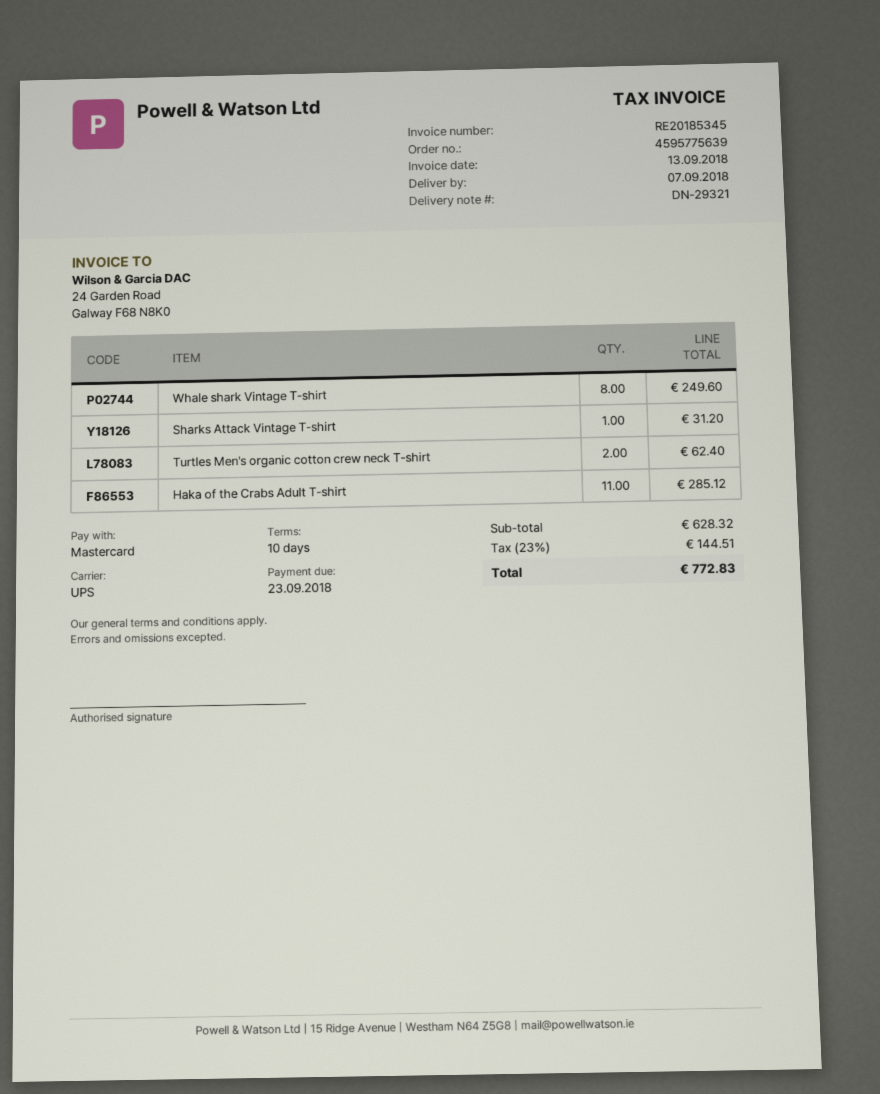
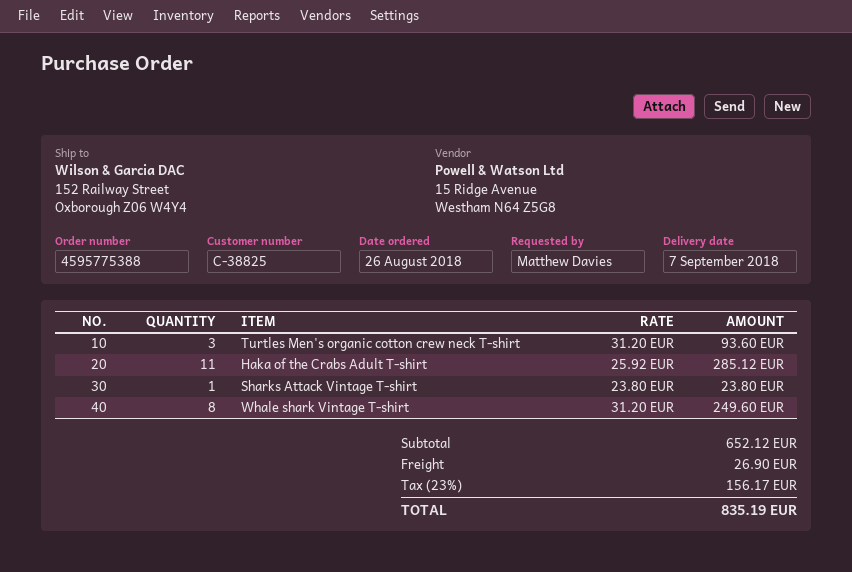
order number: 4595775639 -> 4595775388
Sharks Attack Vintage T-shirt: 1 for 31.20 -> 1 for 23.80
Turtles Men's organic cotton crew neck T-shirt: 2 for 62.40 -> 3 for 93.60
subtotal: 628.32 -> 652.12
shipping: none -> 26.90
tax: 23% = 144.51 -> 23% = 156.17
total: 772.83 -> 835.19

